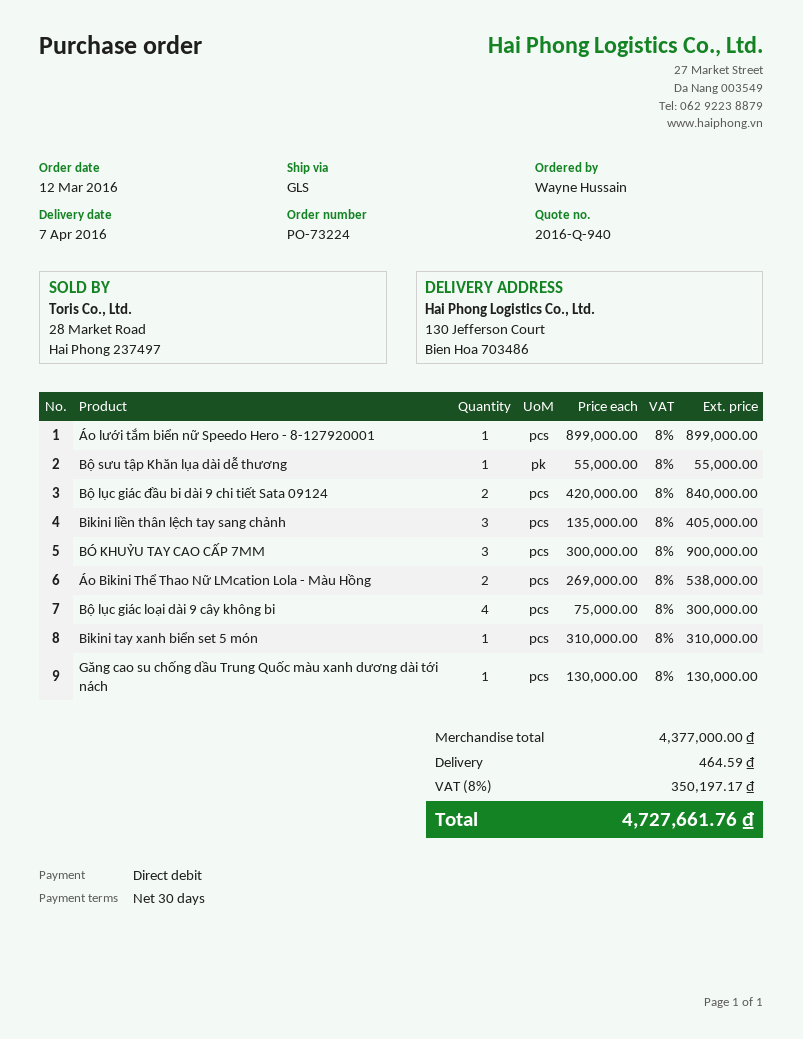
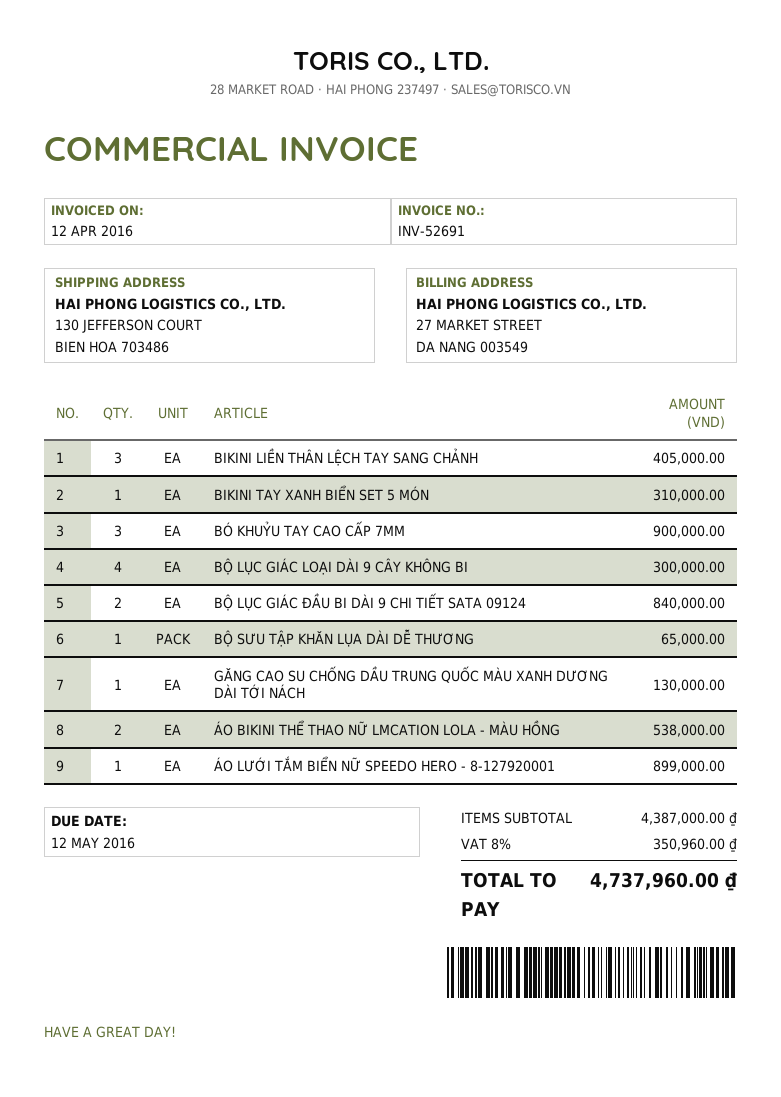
Bộ sưu tập Khăn lụa dài dễ thương: 1 for 55000.00 -> 1 for 65000.00
subtotal: 4377000.00 -> 4387000.00
shipping: 464.59 -> none
tax: 8% = 350197.17 -> 8% = 350960.00
total: 4727661.76 -> 4737960.00

